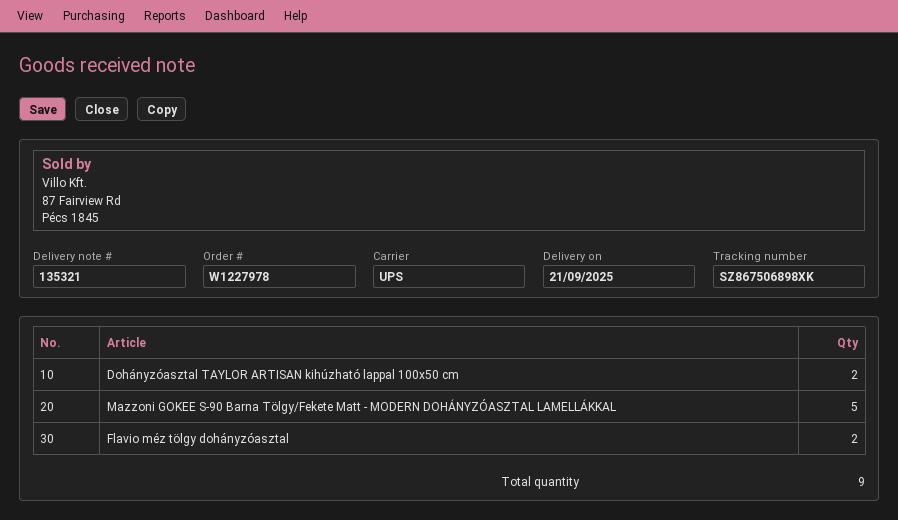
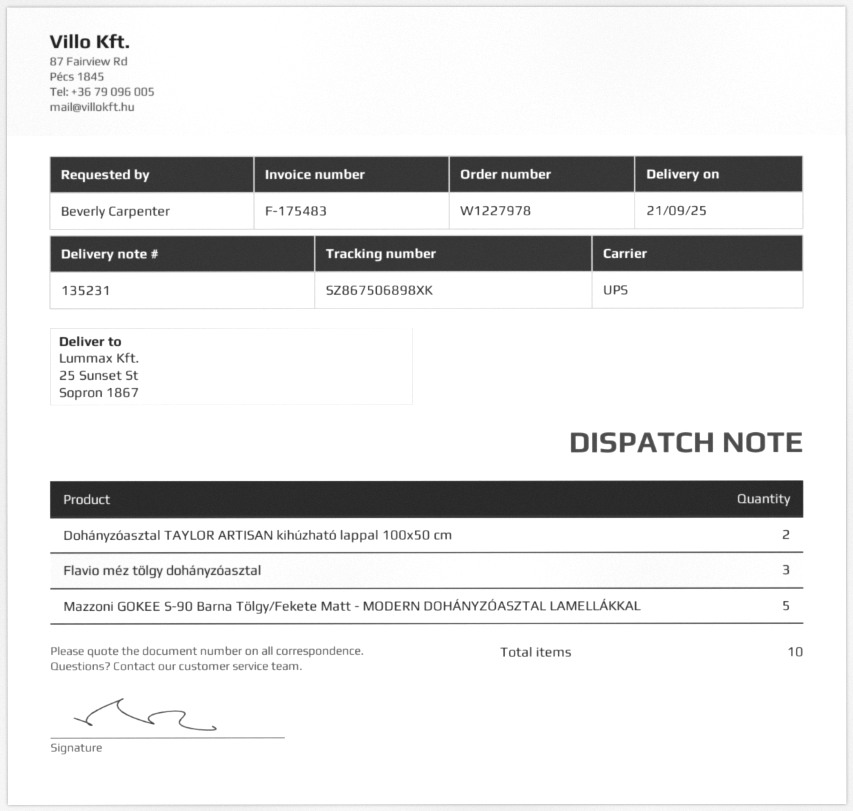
delivery note number: 135321 -> 135231
Flavio méz tölgy dohányzóasztal: 2 -> 3
total quantity: 9 -> 10

